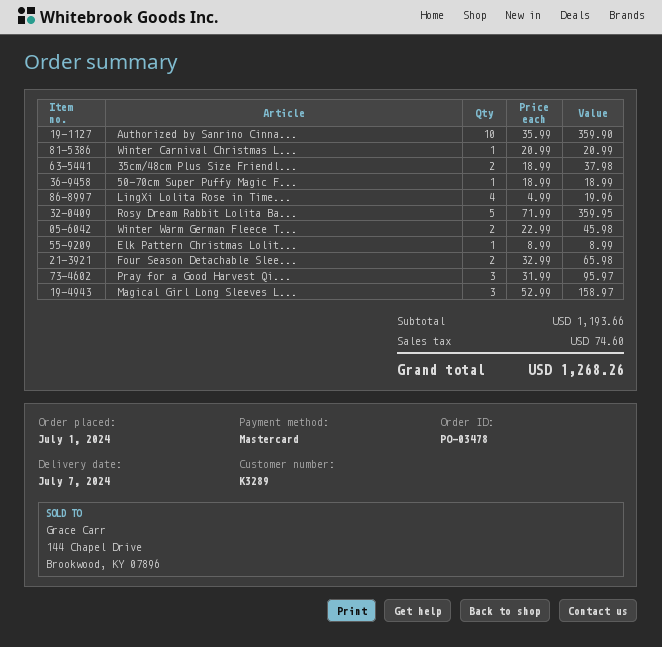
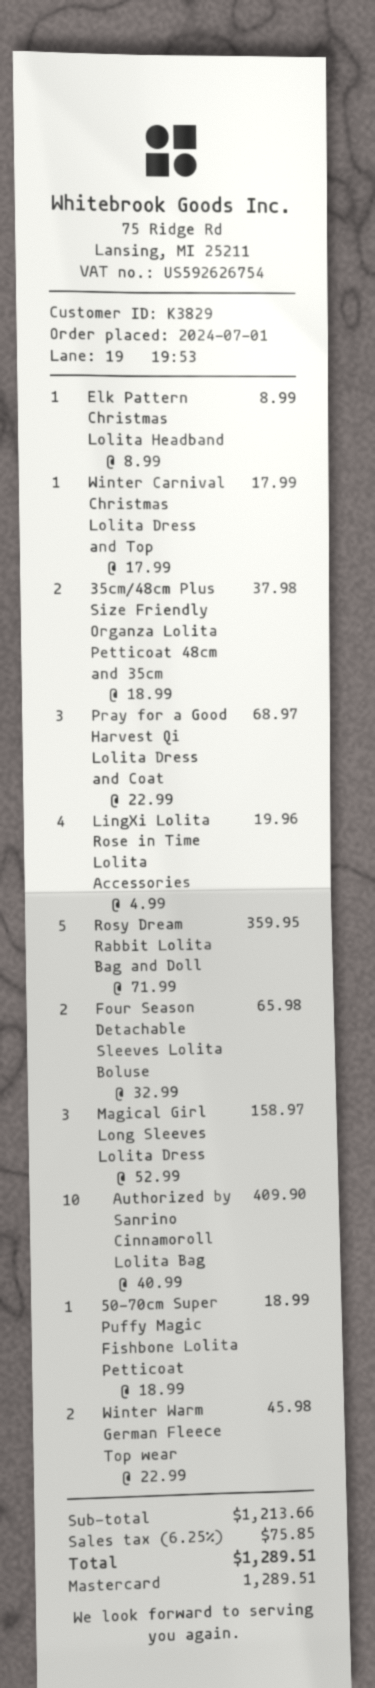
customer number: K3289 -> K3829
Authorized by Sanrino Cinna...: 10 x 35.99 = 359.90 -> 10 x 40.99 = 409.90
Winter Carnival Christmas L...: 1 x 20.99 = 20.99 -> 1 x 17.99 = 17.99
Pray for a Good Harvest Qi...: 3 x 31.99 = 95.97 -> 3 x 22.99 = 68.97
subtotal: 1193.66 -> 1213.66
tax: 74.60 -> 75.85
total: 1268.26 -> 1289.51

